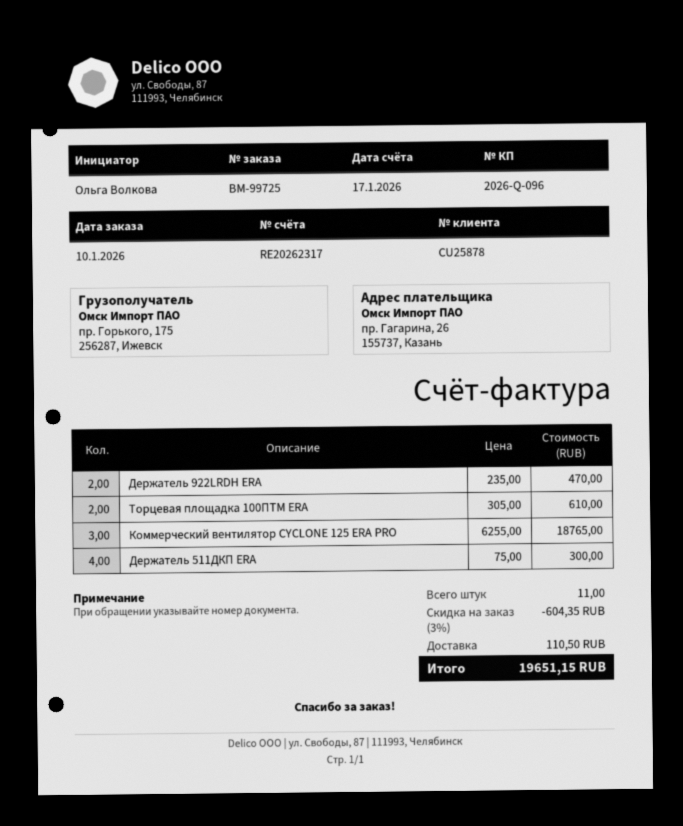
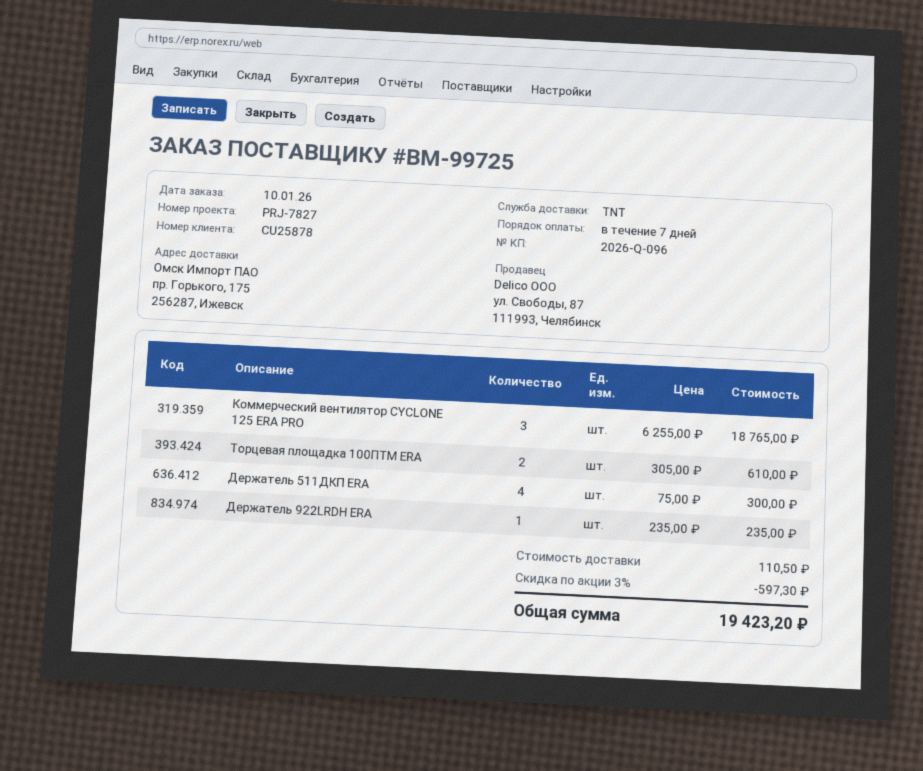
Держатель 922LRDH ERA: 2 x 235.00 = 470.00 -> 1 x 235.00 = 235.00
discount: 3% = 604.35 -> 3% = 597.30
total: 19651.15 -> 19423.20

